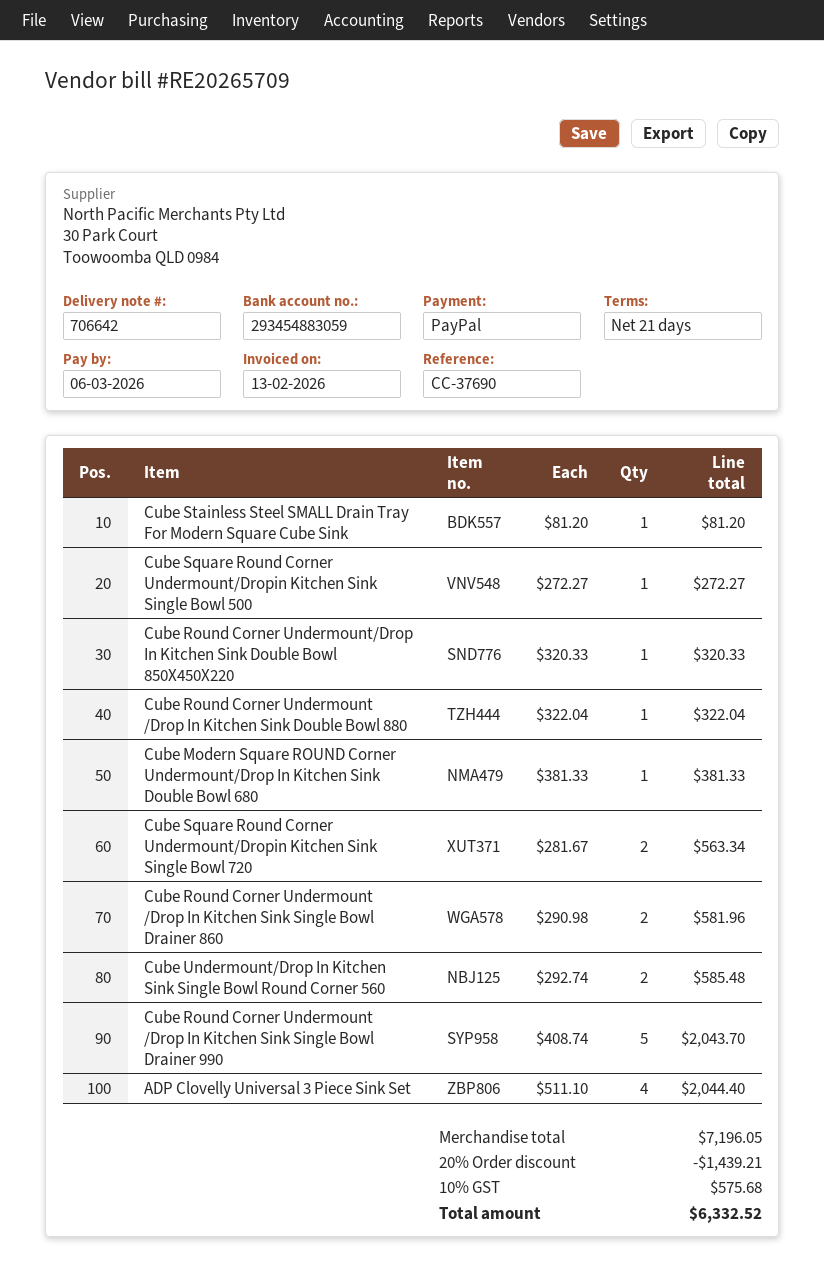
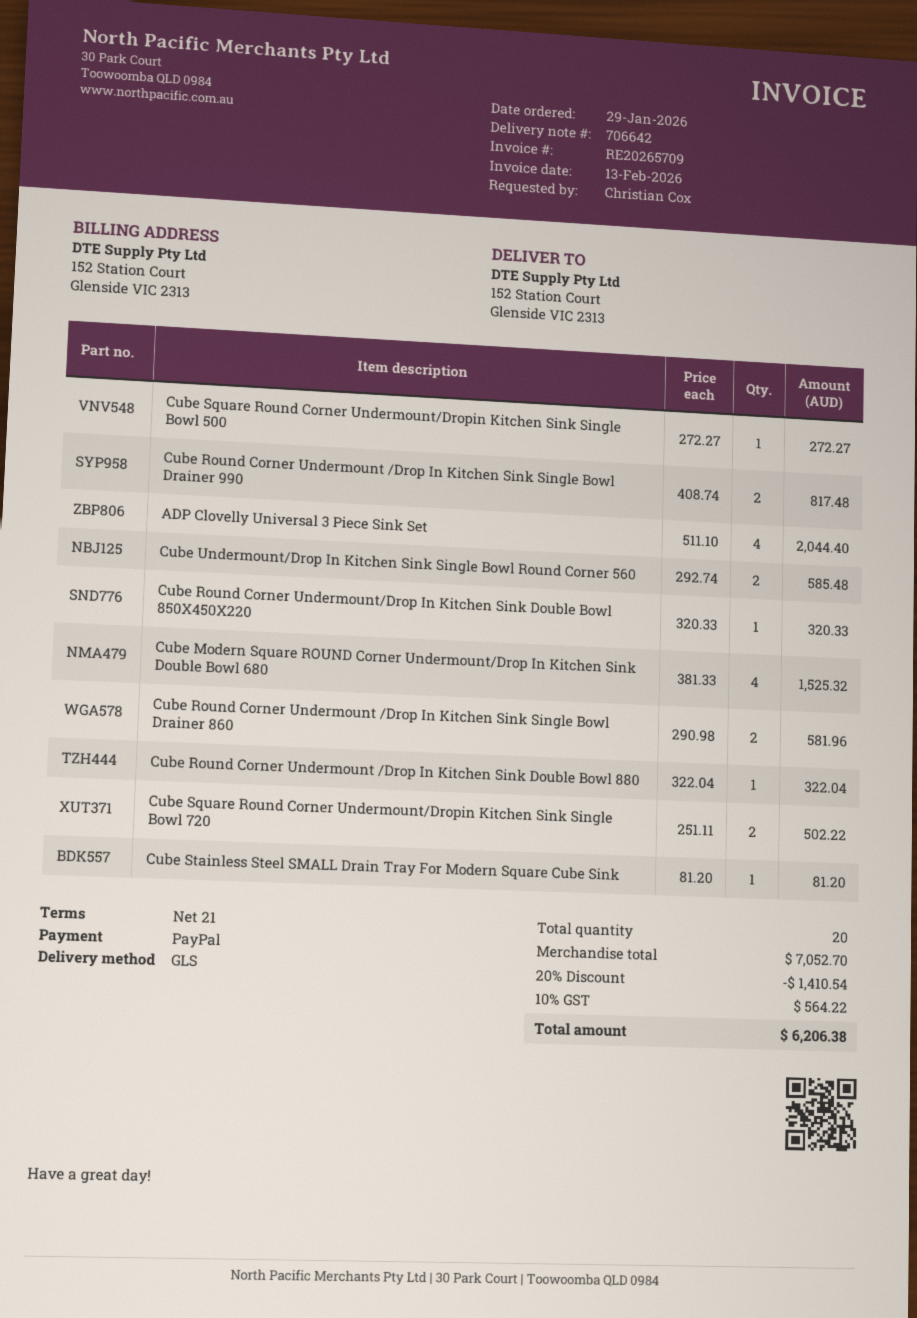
Cube Modern Square ROUND Corner Undermount/Drop In Kitchen Sink Double Bowl 680: 1 x 381.33 = 381.33 -> 4 x 381.33 = 1525.32
Cube Square Round Corner Undermount/Dropin Kitchen Sink Single Bowl 720: 2 x 281.67 = 563.34 -> 2 x 251.11 = 502.22
Cube Round Corner Undermount /Drop In Kitchen Sink Single Bowl Drainer 990: 5 x 408.74 = 2043.70 -> 2 x 408.74 = 817.48
subtotal: 7196.05 -> 7052.70
discount: 20% = 1439.21 -> 20% = 1410.54
tax: 10% = 575.68 -> 10% = 564.22
total: 6332.52 -> 6206.38

